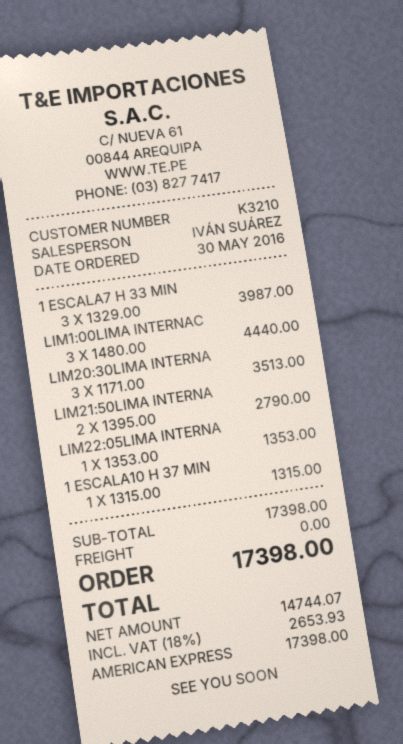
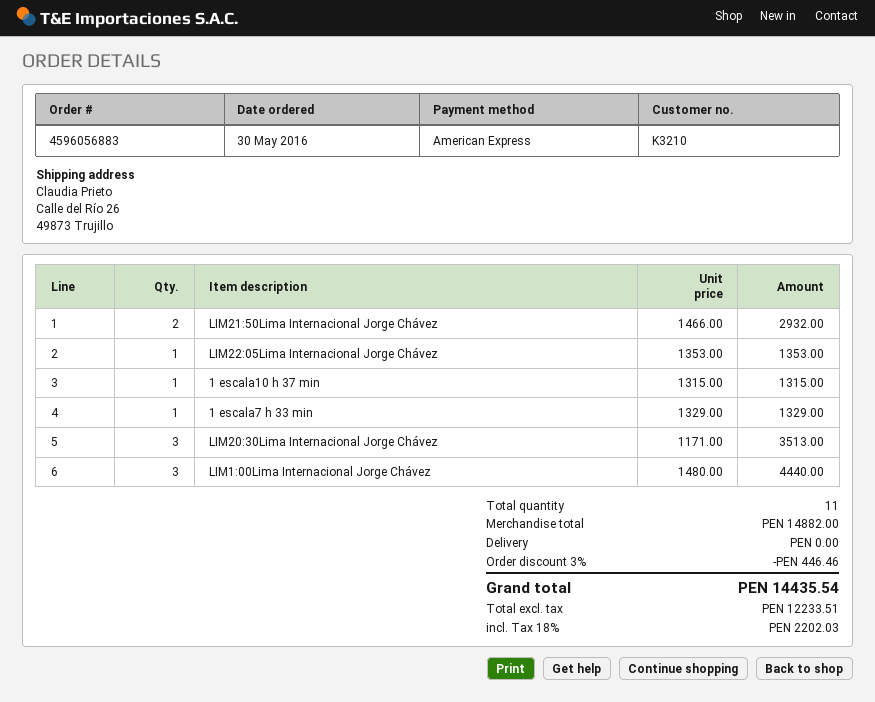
1 ESCALA7 H 33 MIN: 3 x 1329.00 = 3987.00 -> 1 x 1329.00 = 1329.00
LIM21:50LIMA INTERNA: 2 x 1395.00 = 2790.00 -> 2 x 1466.00 = 2932.00
subtotal: 17398.00 -> 14882.00
discount: none -> 3% = 446.46
net: 14744.07 -> 12233.51
tax: 18% = 2653.93 -> 18% = 2202.03
total: 17398.00 -> 14435.54

